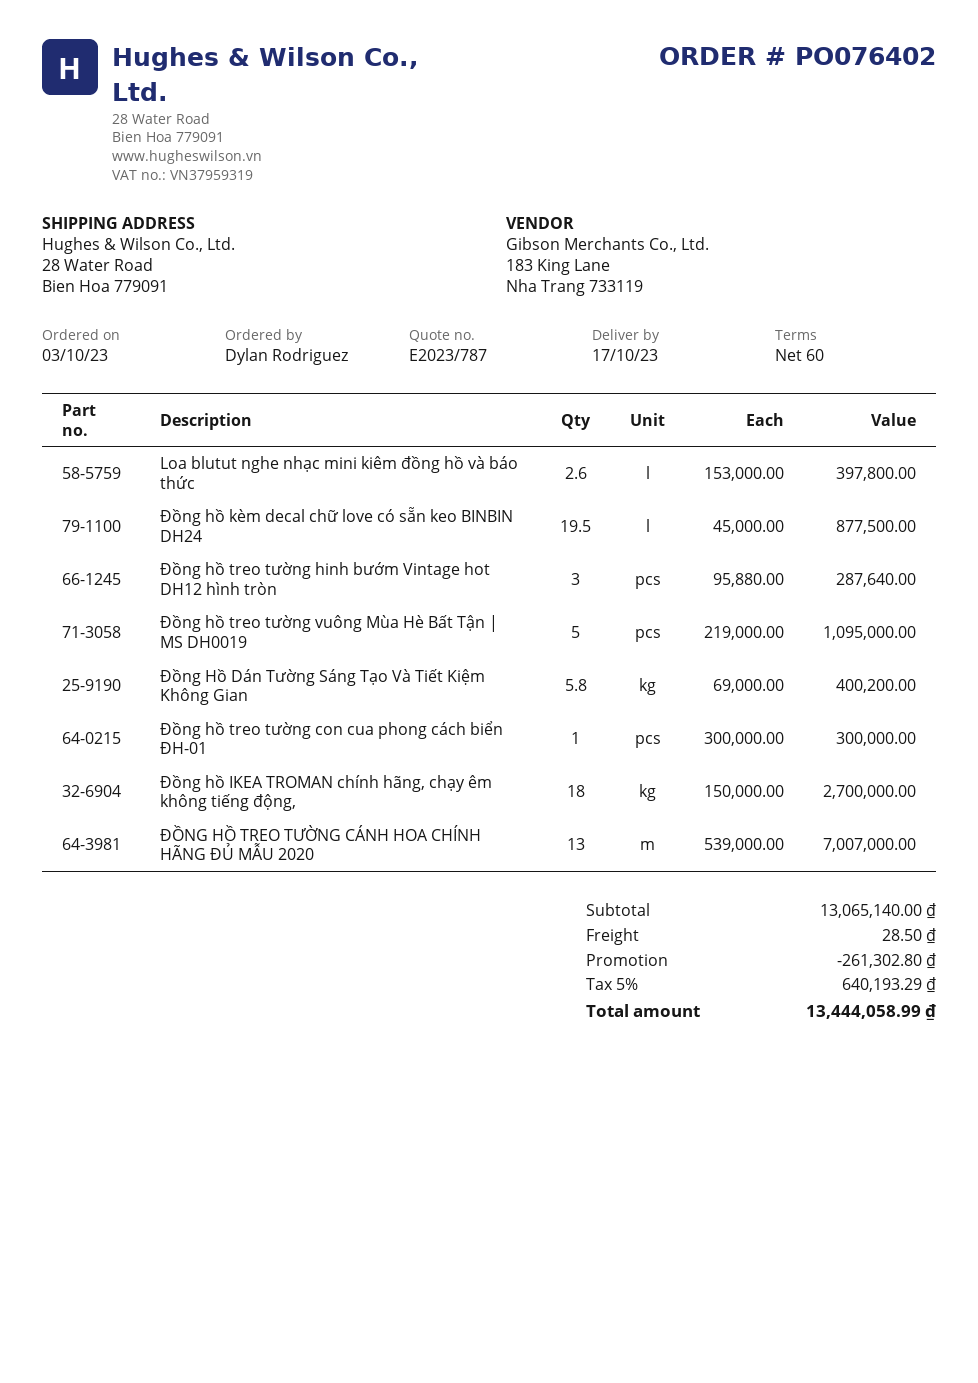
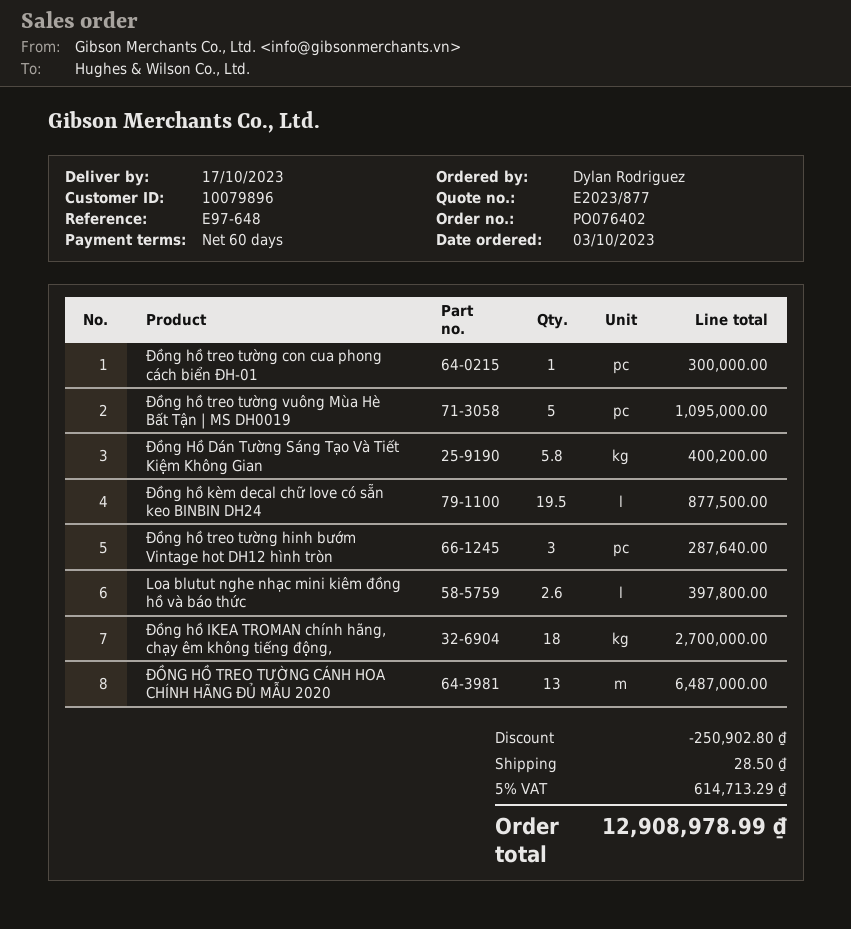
quote number: E2023/787 -> E2023/877
ĐỒNG HỒ TREO TƯỜNG CÁNH HOA CHÍNH HÃNG ĐỦ MẪU 2020: 13 for 7007000.00 -> 13 for 6487000.00
discount: 261302.80 -> 250902.80
tax: 5% = 640193.29 -> 5% = 614713.29
total: 13444058.99 -> 12908978.99

